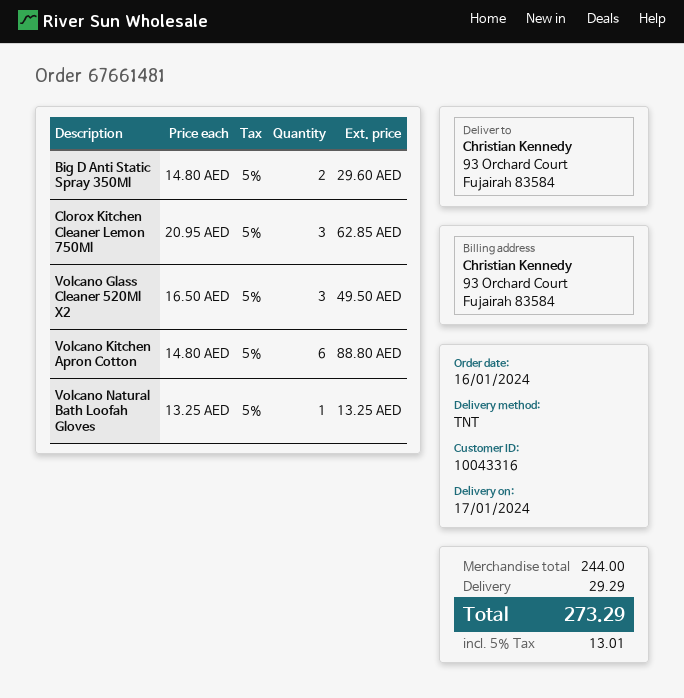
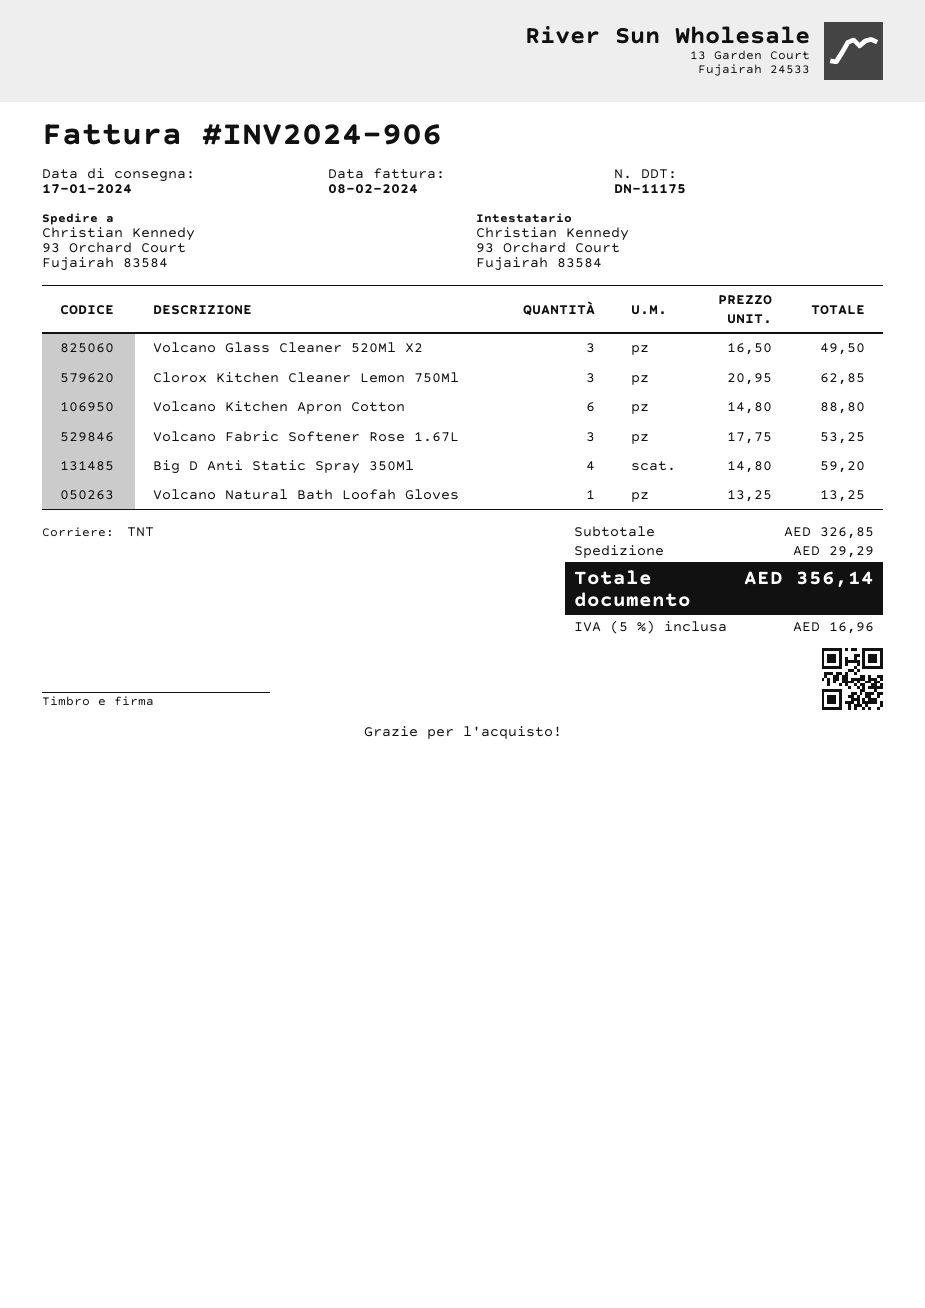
Big D Anti Static Spray 350Ml: 2 x 14.80 = 29.60 -> 4 x 14.80 = 59.20
Volcano Fabric Softener Rose 1.67L: none -> 3 x 17.75 = 53.25
subtotal: 244.00 -> 326.85
tax: 5% = 13.01 -> 5% = 16.96
total: 273.29 -> 356.14

